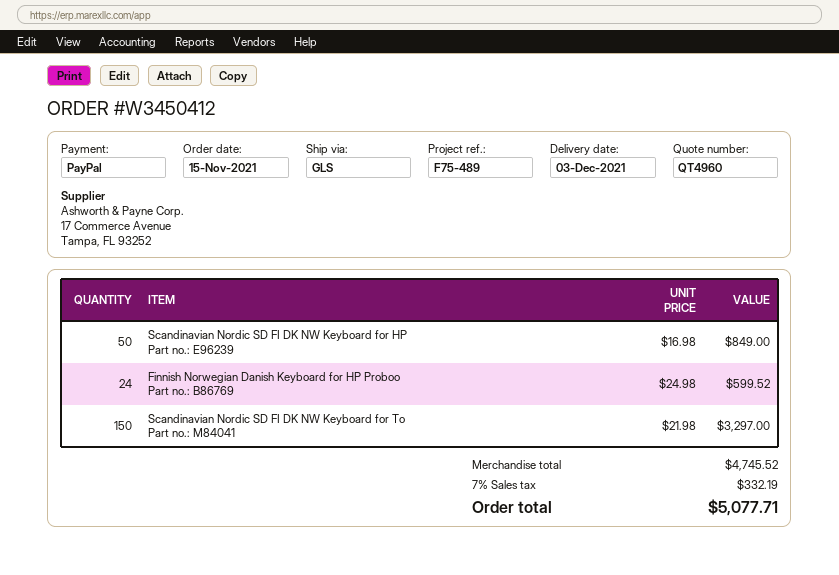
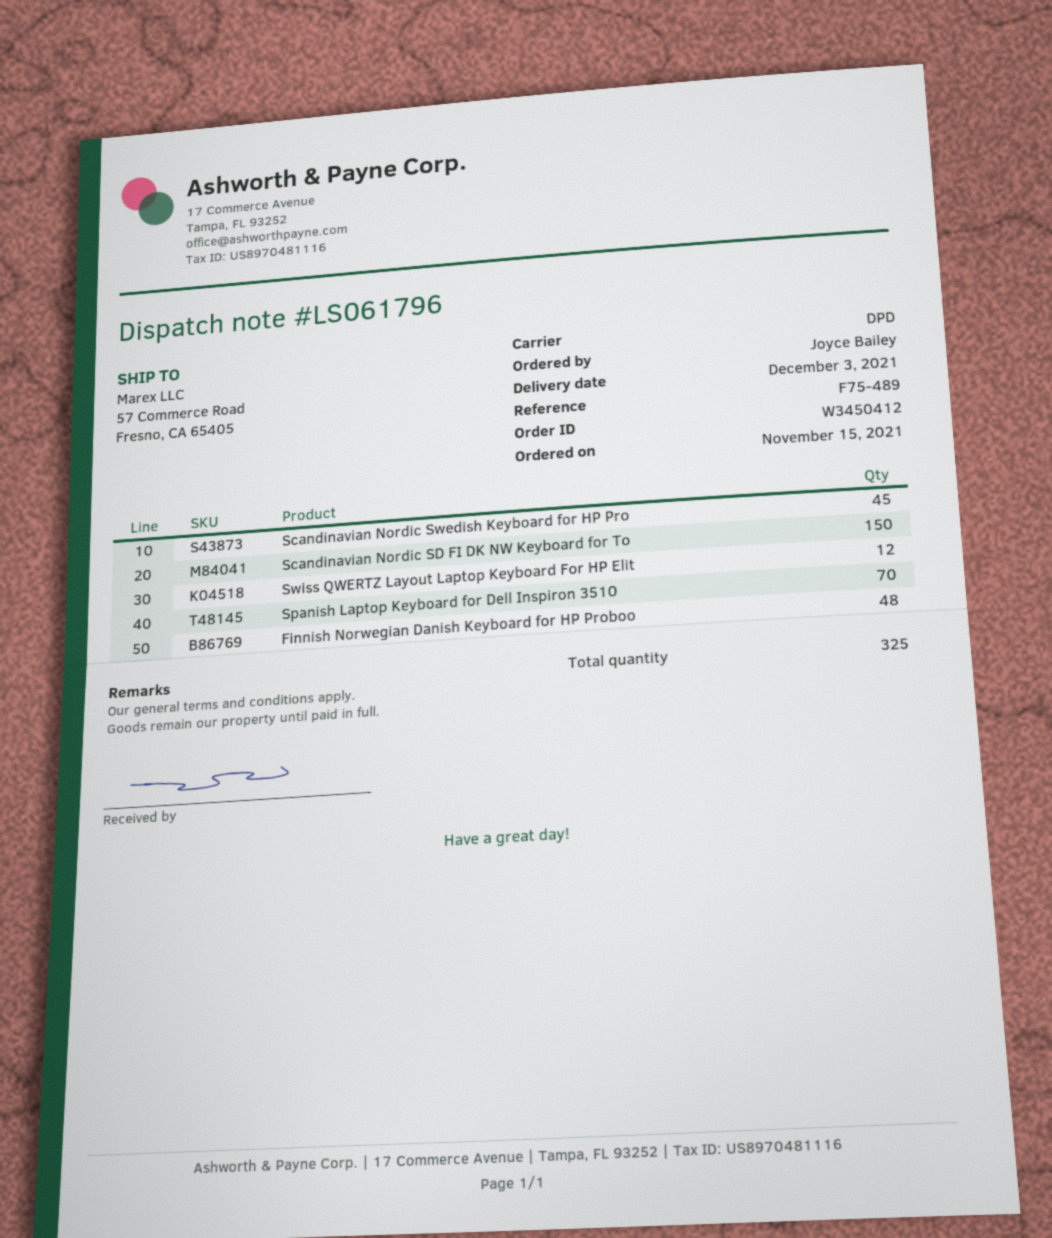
shipping method: GLS -> DPD
Scandinavian Nordic SD FI DK NW Keyboard for HP: 50 -> none
Finnish Norwegian Danish Keyboard for HP Proboo: 24 -> 48
Scandinavian Nordic Swedish Keyboard for HP Pro: none -> 45
Swiss QWERTZ Layout Laptop Keyboard For HP Elit: none -> 12
Spanish Laptop Keyboard for Dell Inspiron 3510: none -> 70

